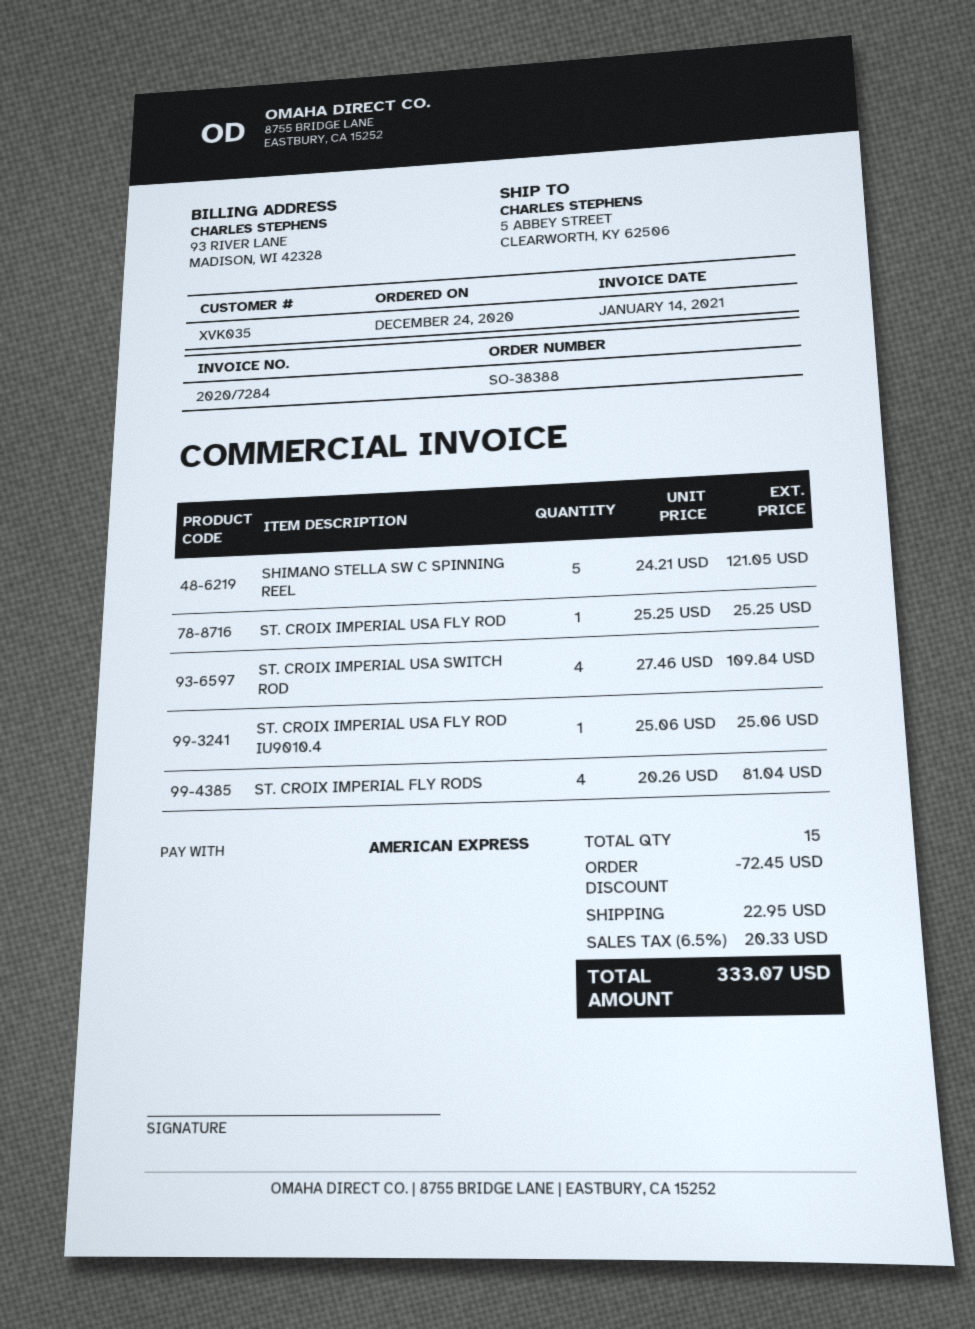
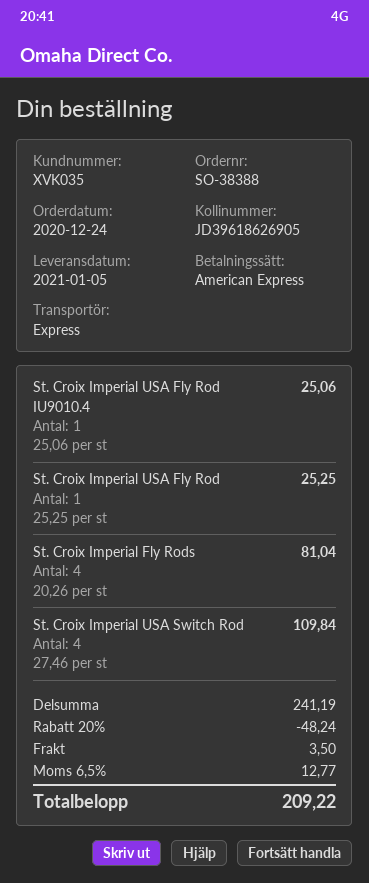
SHIMANO STELLA SW C SPINNING REEL: 5 x 24.21 = 121.05 -> none
discount: 72.45 -> 48.24
shipping: 22.95 -> 3.50
tax: 6.5% = 20.33 -> 6.5% = 12.77
total: 333.07 -> 209.22

